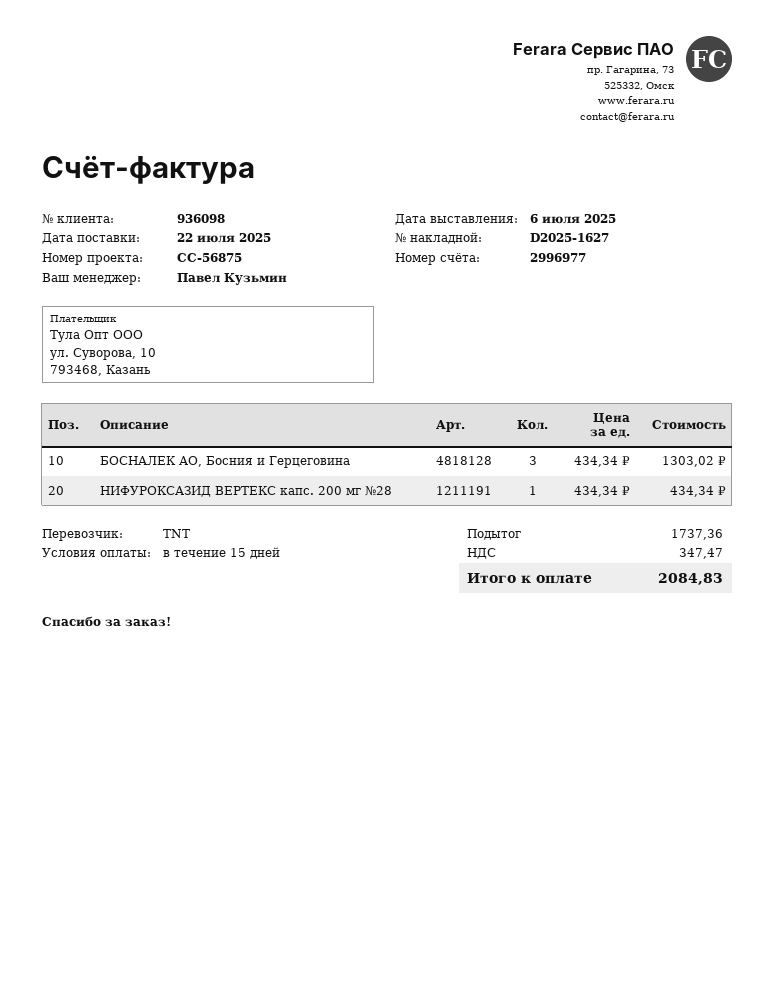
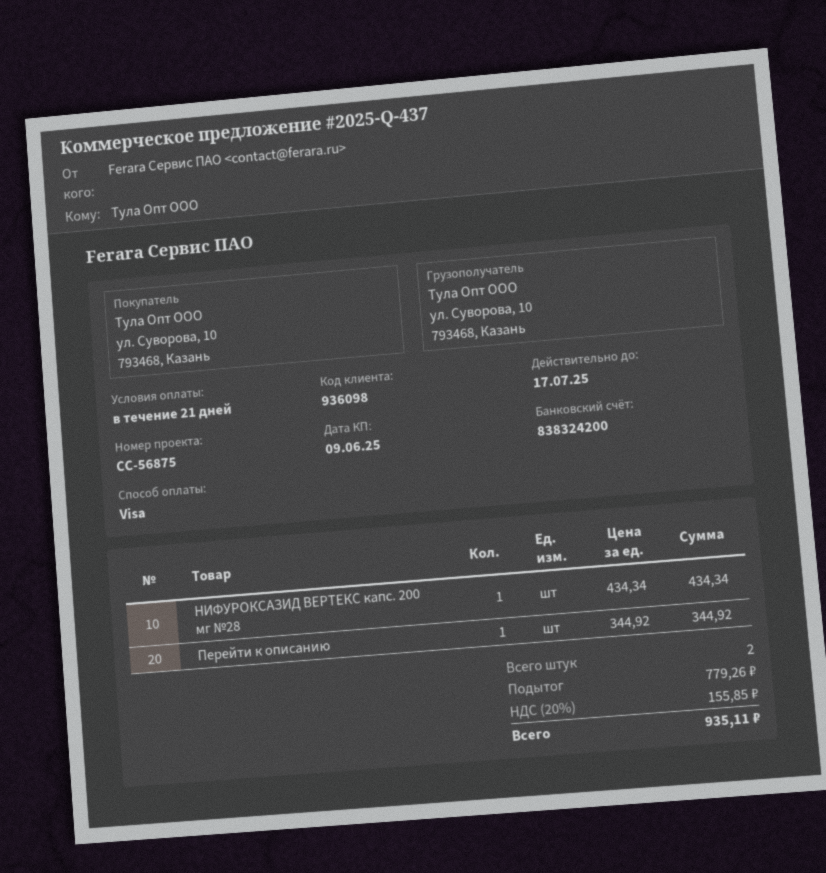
payment terms: 15 days -> 21 days
БОСНАЛЕК АО, Босния и Герцеговина: 3 x 434.34 = 1303.02 -> none
Перейти к описанию: none -> 1 x 344.92 = 344.92
subtotal: 1737.36 -> 779.26
tax: 347.47 -> 155.85
total: 2084.83 -> 935.11

